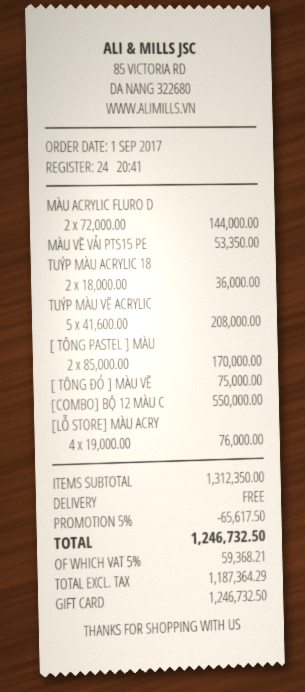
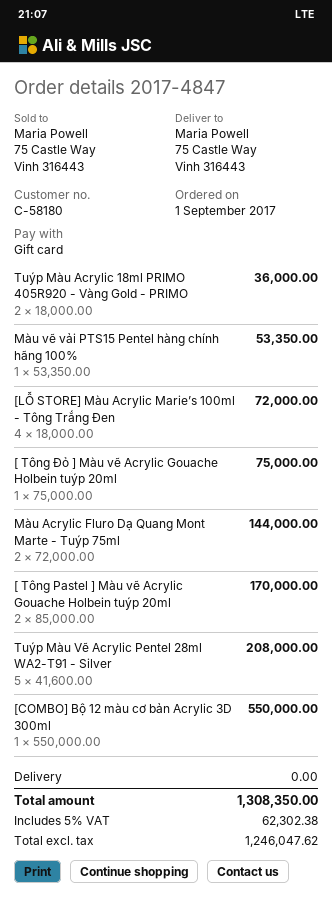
[LỖ STORE] MÀU ACRY: 4 x 19000.00 = 76000.00 -> 4 x 18000.00 = 72000.00
discount: 5% = 65617.50 -> none
net: 1187364.29 -> 1246047.62
tax: 5% = 59368.21 -> 5% = 62302.38
total: 1246732.50 -> 1308350.00

